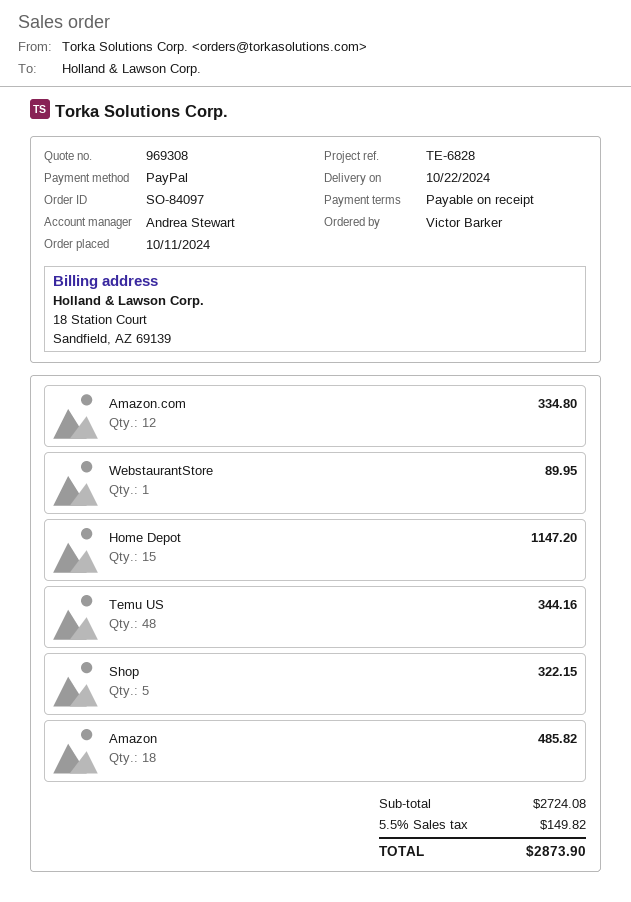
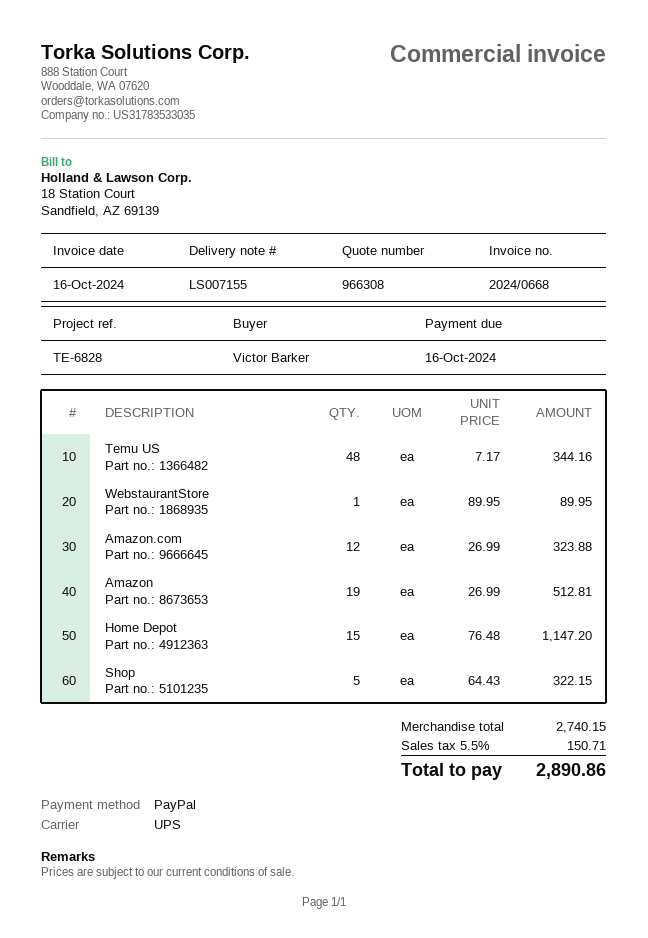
quote number: 969308 -> 966308
Amazon.com: 12 for 334.80 -> 12 for 323.88
Amazon: 18 for 485.82 -> 19 for 512.81
subtotal: 2724.08 -> 2740.15
tax: 5.5% = 149.82 -> 5.5% = 150.71
total: 2873.90 -> 2890.86

